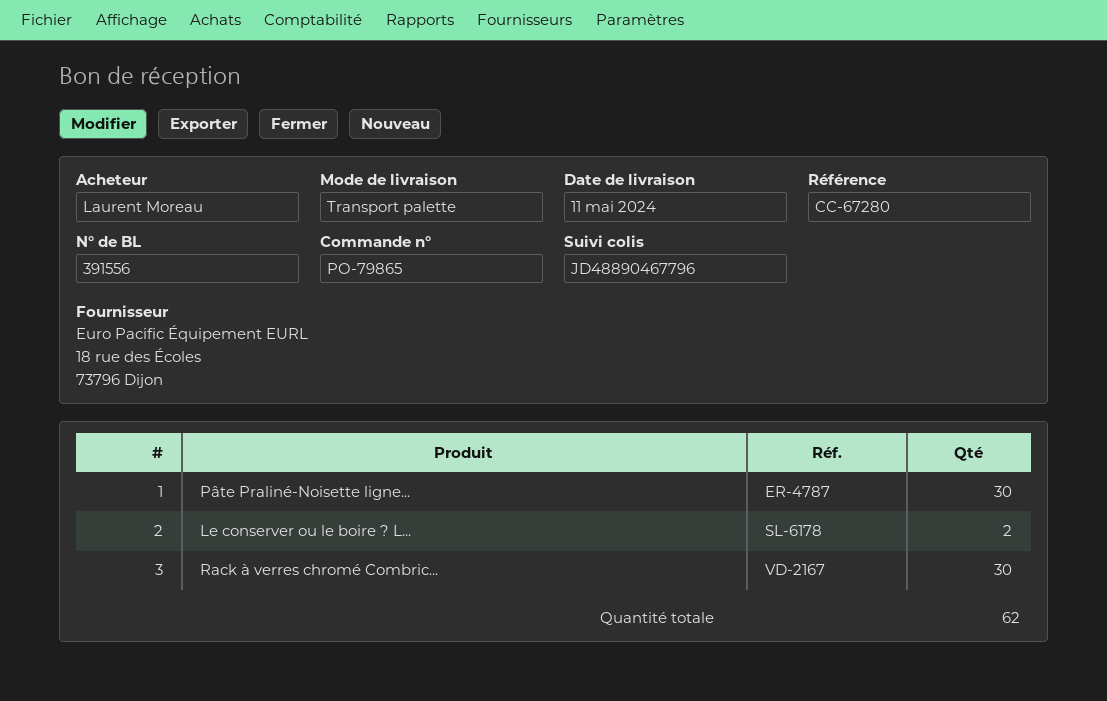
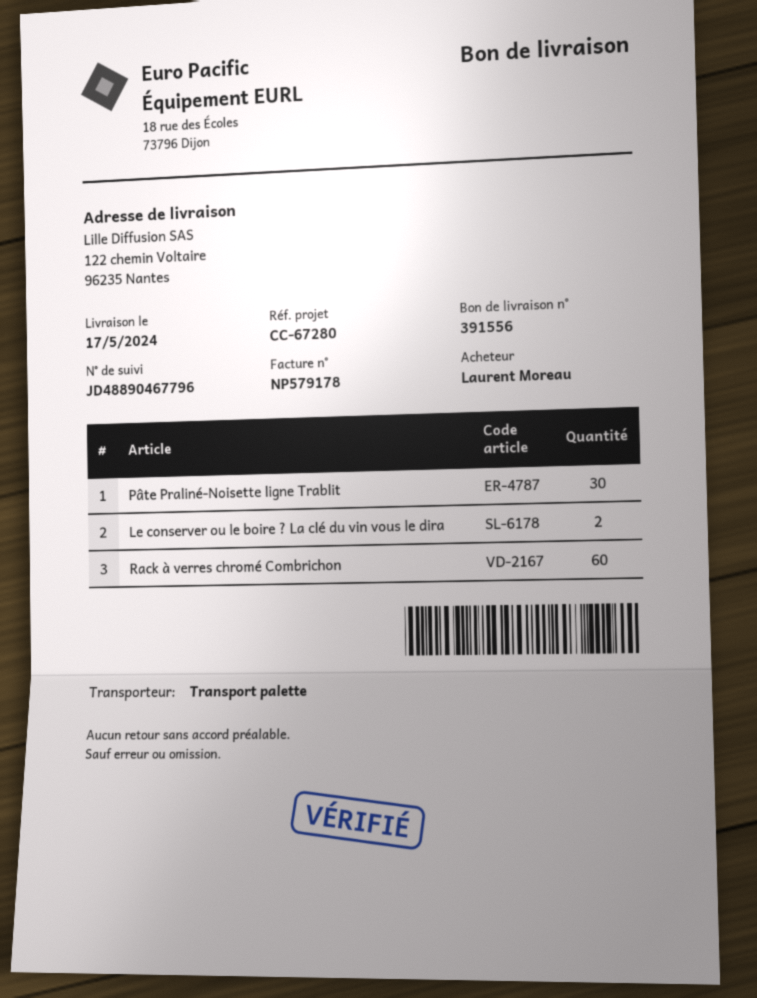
delivery date: 2024-05-11 -> 2024-05-17
Rack à verres chromé Combric...: 30 -> 60

